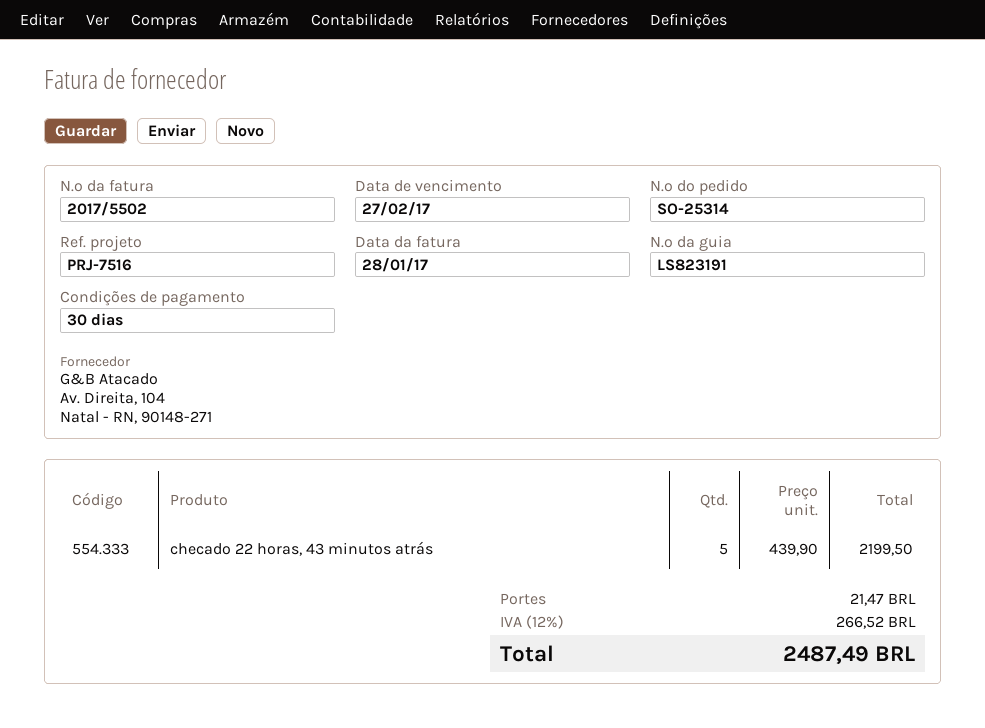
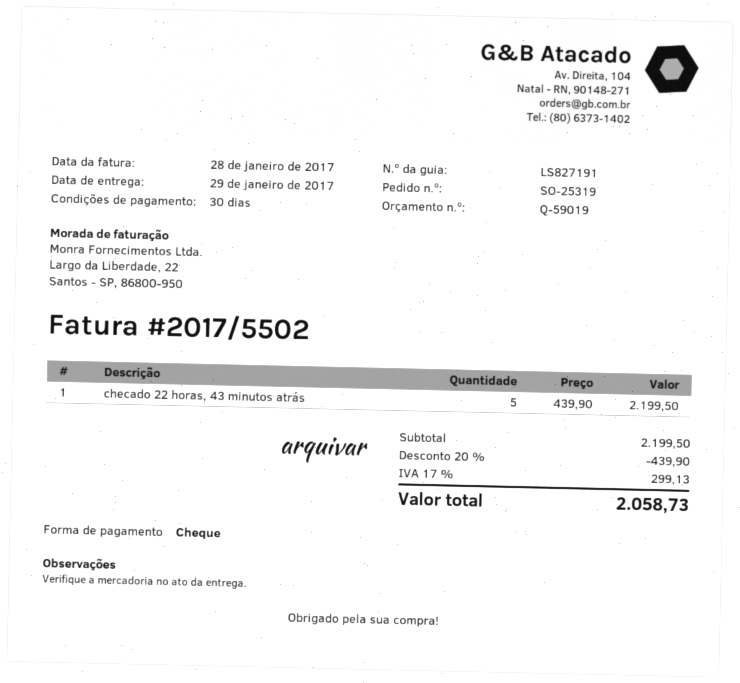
order number: SO-25314 -> SO-25319
delivery note number: LS823191 -> LS827191
discount: none -> 20% = 439.90
shipping: 21.47 -> none
tax: 12% = 266.52 -> 17% = 299.13
total: 2487.49 -> 2058.73

